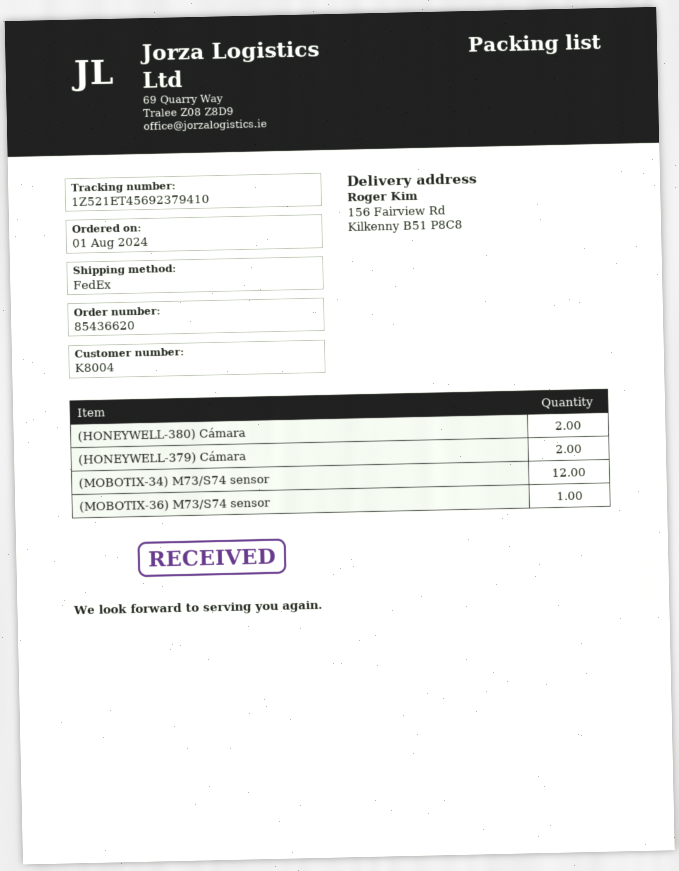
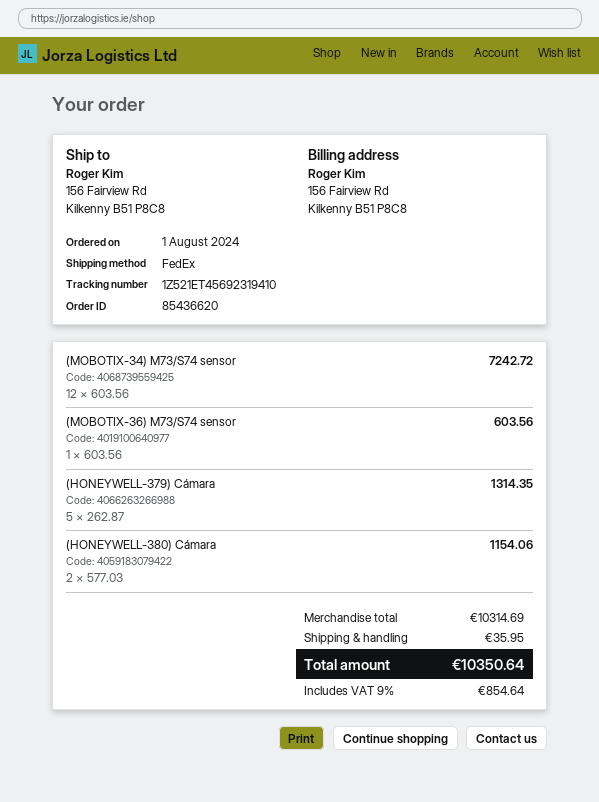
tracking number: 1Z521ET45692379410 -> 1Z521ET45692319410
(HONEYWELL-379) Cámara: 2 -> 5

